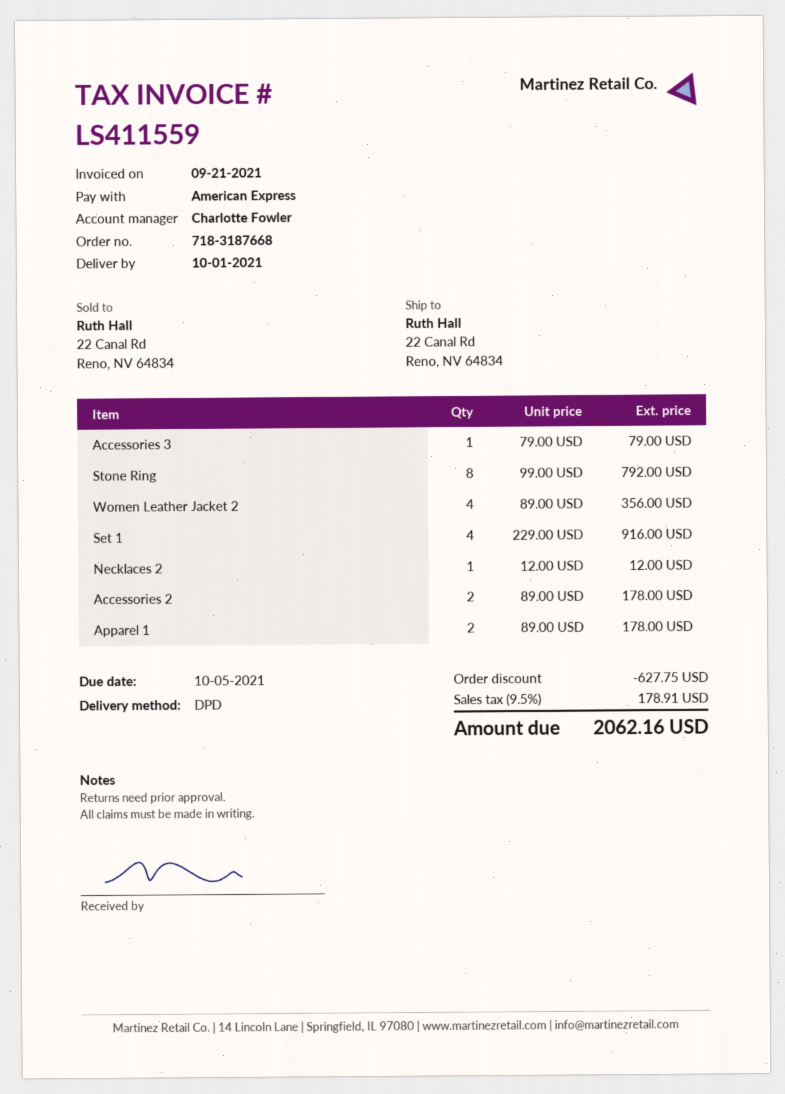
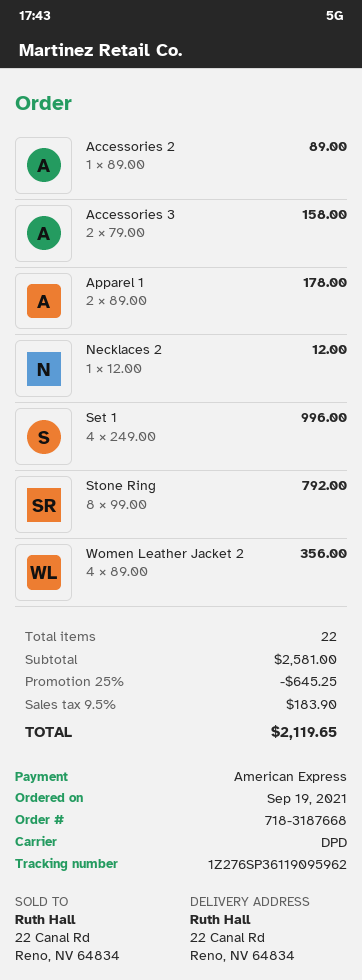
Accessories 3: 1 x 79.00 = 79.00 -> 2 x 79.00 = 158.00
Set 1: 4 x 229.00 = 916.00 -> 4 x 249.00 = 996.00
Accessories 2: 2 x 89.00 = 178.00 -> 1 x 89.00 = 89.00
discount: 627.75 -> 645.25
tax: 9.5% = 178.91 -> 9.5% = 183.90
total: 2062.16 -> 2119.65

